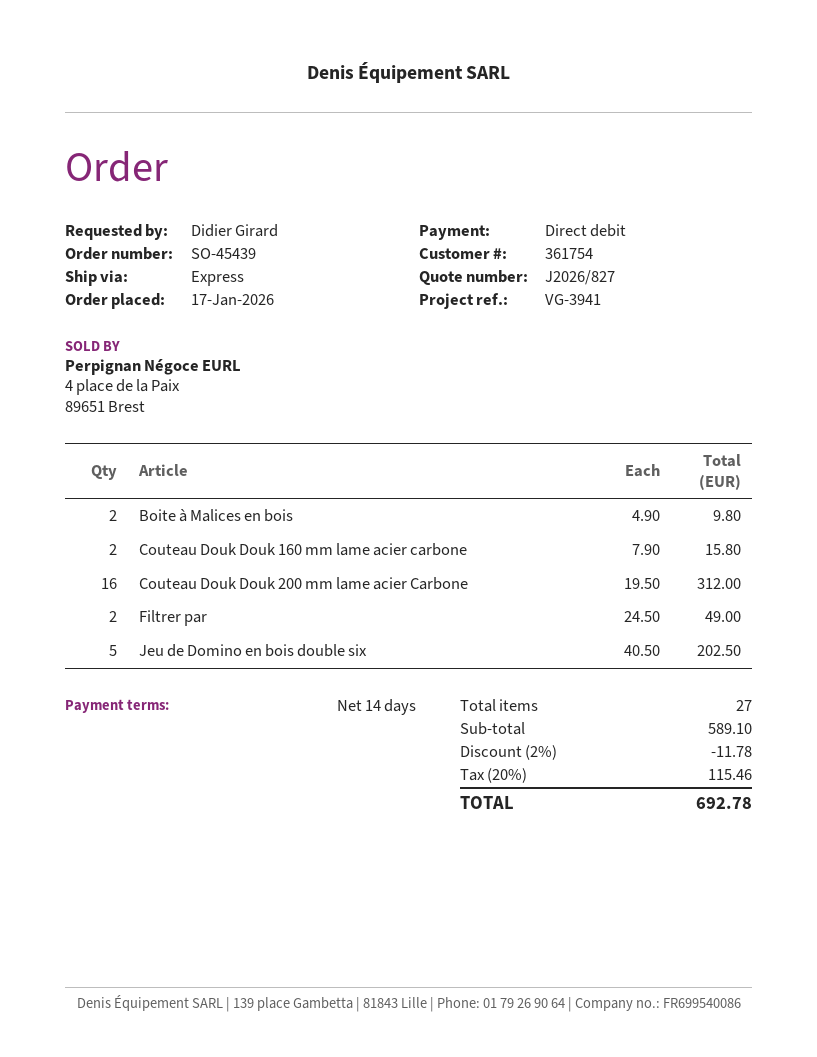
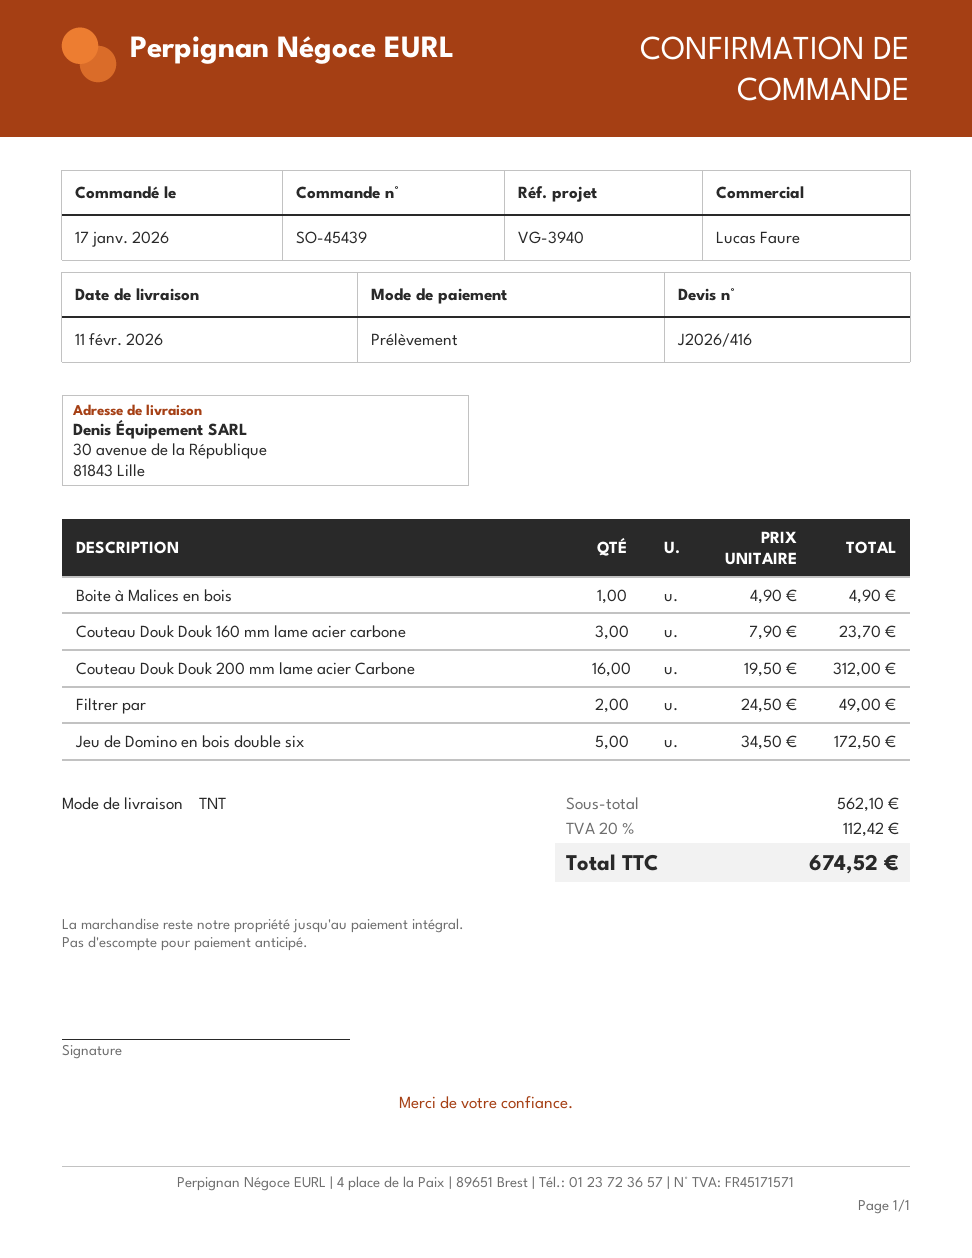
quote number: J2026/827 -> J2026/416
reference: VG-3941 -> VG-3940
shipping method: express -> TNT
Boite à Malices en bois: 2 x 4.90 = 9.80 -> 1 x 4.90 = 4.90
Couteau Douk Douk 160 mm lame acier carbone: 2 x 7.90 = 15.80 -> 3 x 7.90 = 23.70
Jeu de Domino en bois double six: 5 x 40.50 = 202.50 -> 5 x 34.50 = 172.50
subtotal: 589.10 -> 562.10
discount: 2% = 11.78 -> none
tax: 20% = 115.46 -> 20% = 112.42
total: 692.78 -> 674.52

